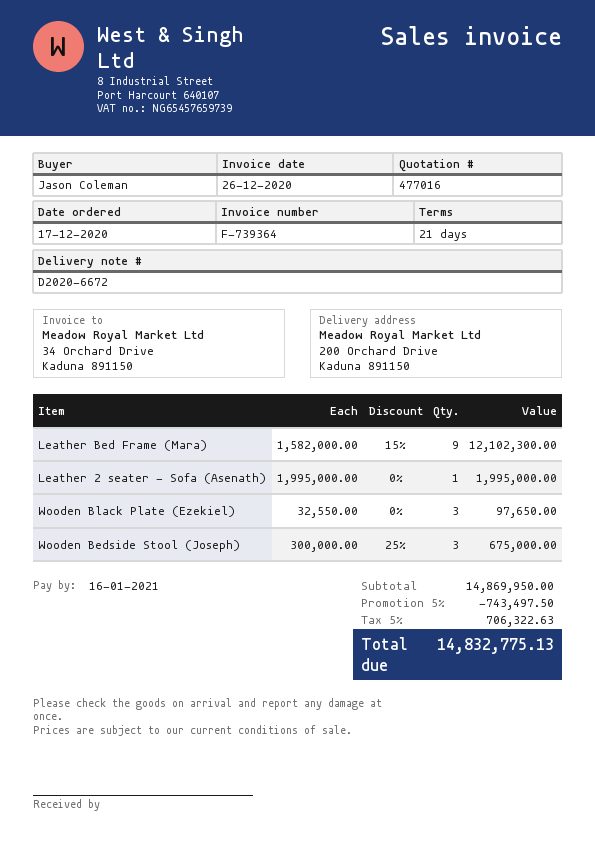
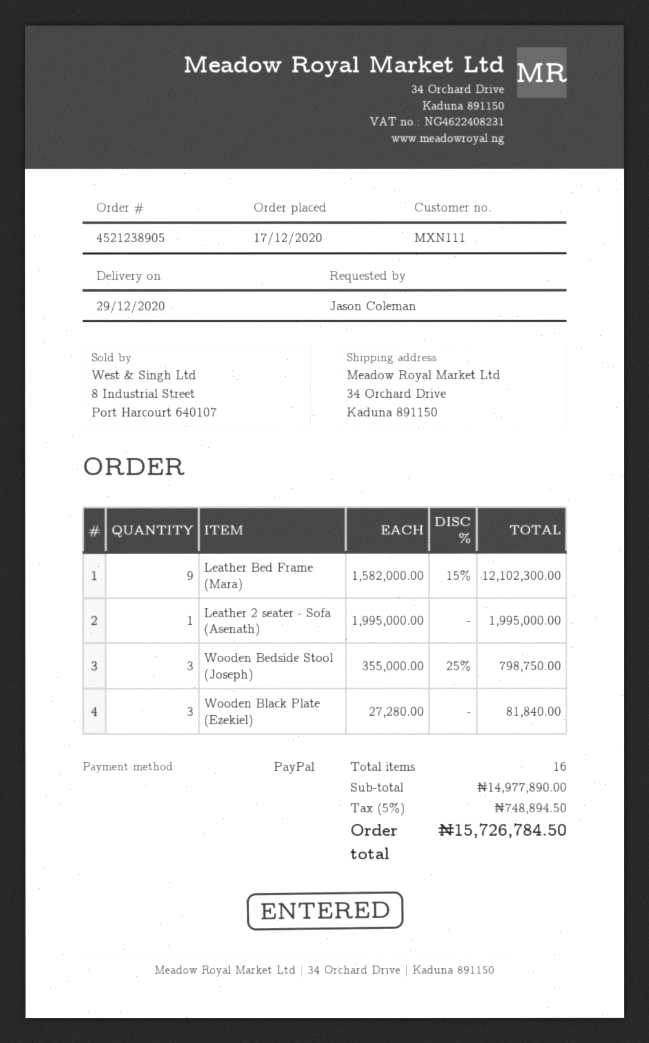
ship to: 200 Orchard Drive, Kaduna 891150 -> 34 Orchard Drive, Kaduna 891150
Wooden Black Plate (Ezekiel): 3 x 32550.00 = 97650.00 -> 3 x 27280.00 = 81840.00
Wooden Bedside Stool (Joseph): 3 x 300000.00 - 25% = 675000.00 -> 3 x 355000.00 - 25% = 798750.00
subtotal: 14869950.00 -> 14977890.00
discount: 5% = 743497.50 -> none
tax: 5% = 706322.63 -> 5% = 748894.50
total: 14832775.13 -> 15726784.50

